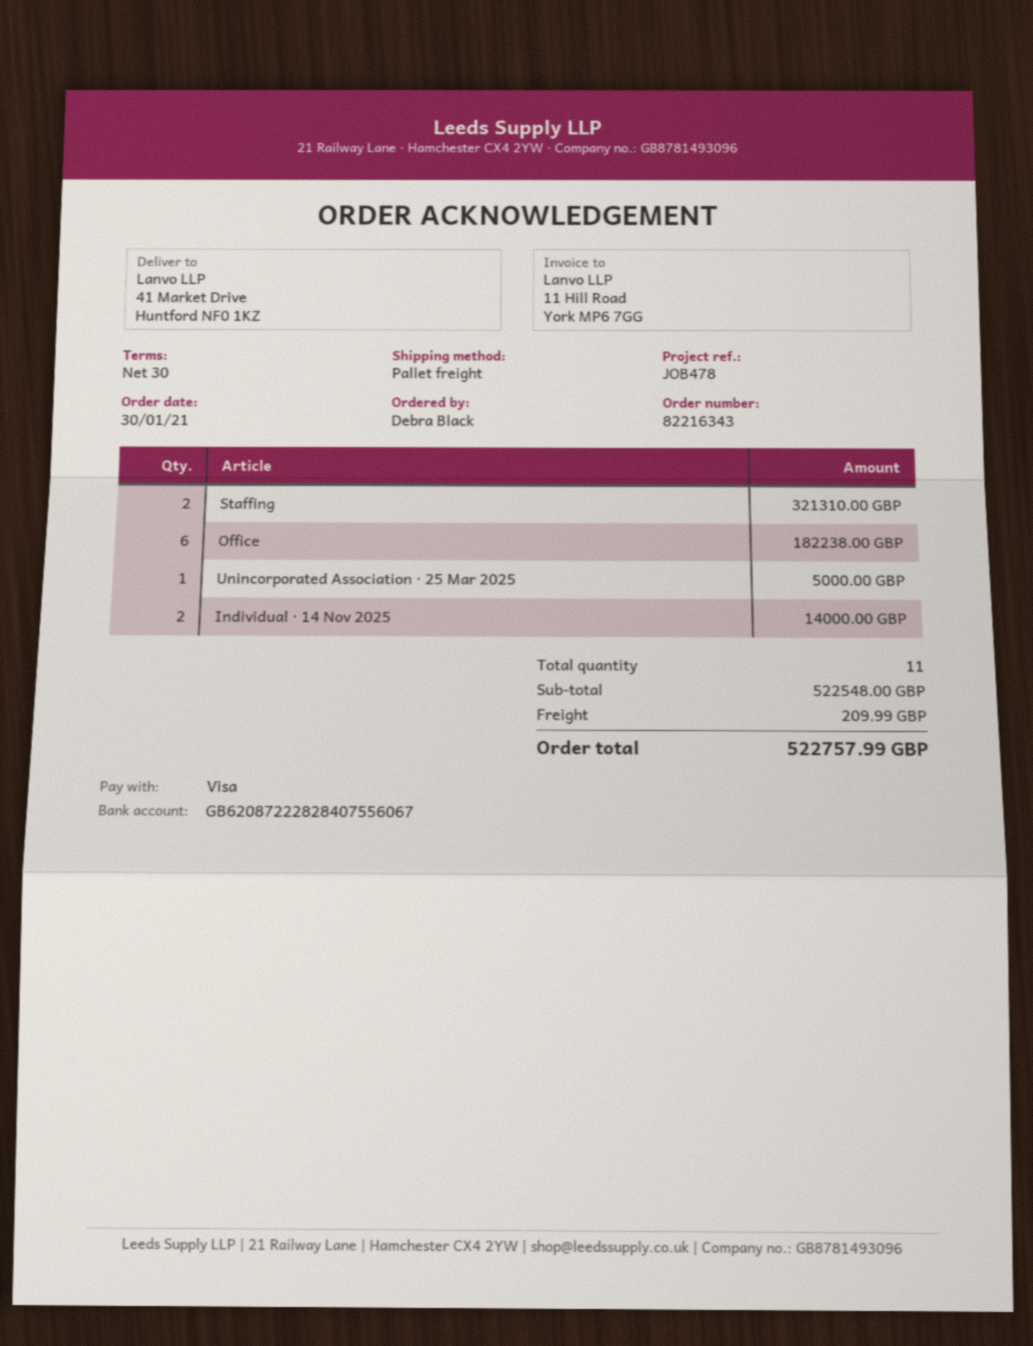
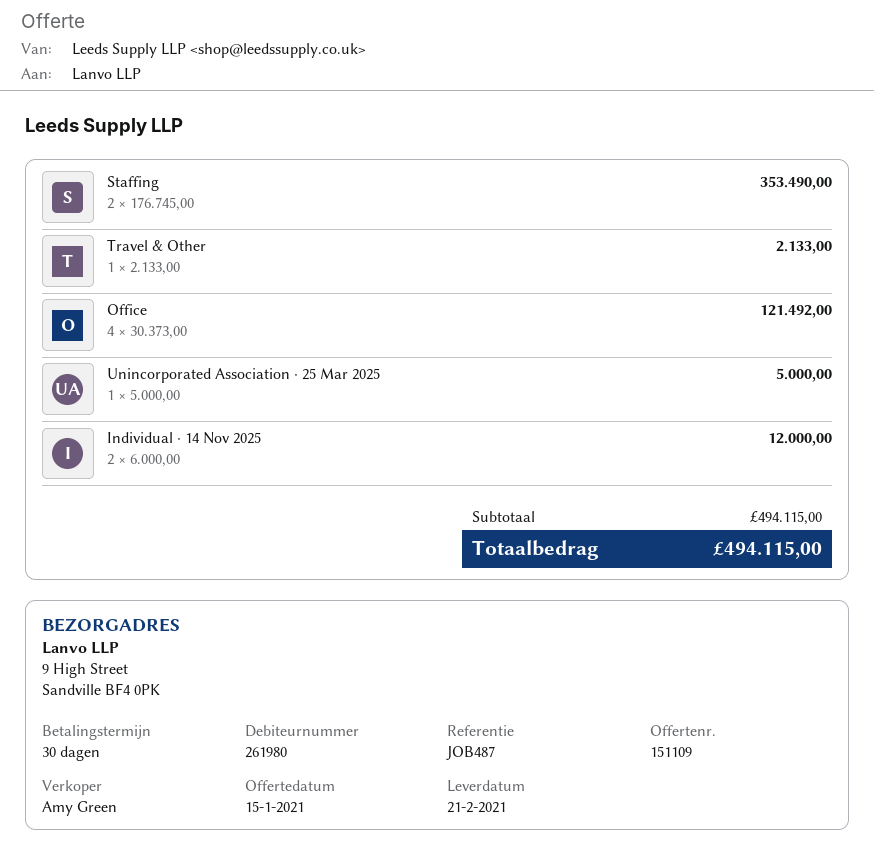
reference: JOB478 -> JOB487
ship to: 41 Market Drive, Huntford NF0 1KZ -> 9 High Street, Sandville BF4 0PK
Staffing: 2 for 321310.00 -> 2 for 353490.00
Office: 6 for 182238.00 -> 4 for 121492.00
Individual · 14 Nov 2025: 2 for 14000.00 -> 2 for 12000.00
Travel & Other: none -> 1 for 2133.00
subtotal: 522548.00 -> 494115.00
shipping: 209.99 -> none
total: 522757.99 -> 494115.00

